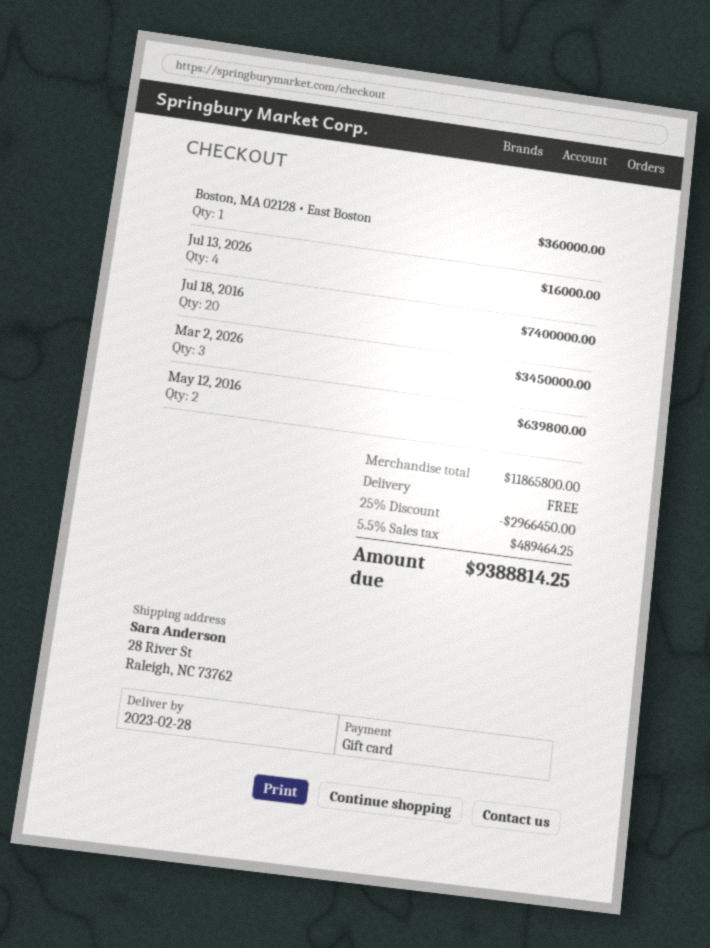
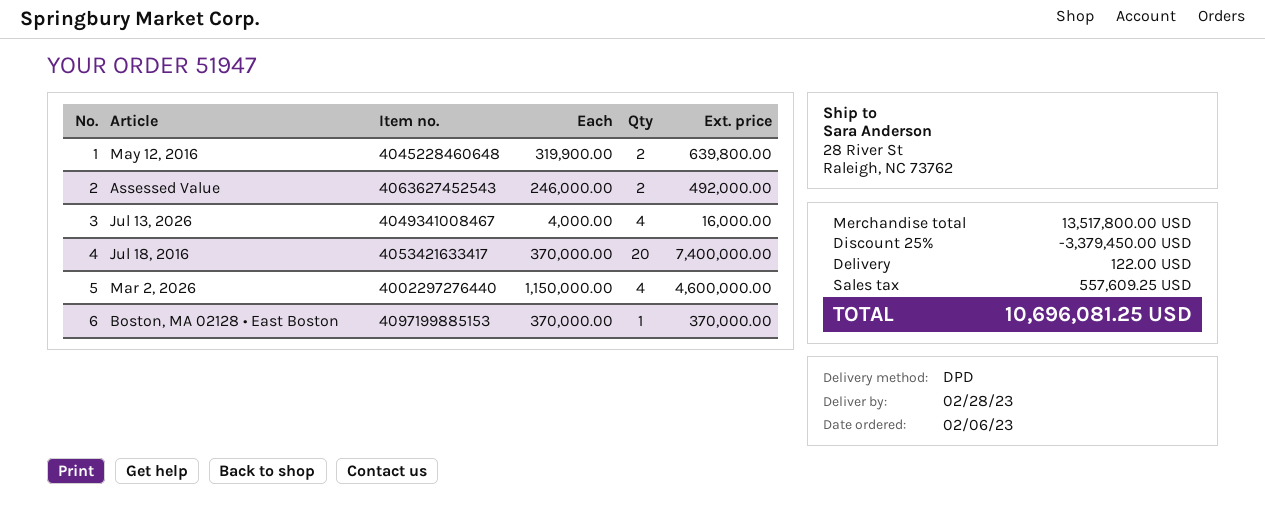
Boston, MA 02128 • East Boston: 1 for 360000.00 -> 1 for 370000.00
Mar 2, 2026: 3 for 3450000.00 -> 4 for 4600000.00
Assessed Value: none -> 2 for 492000.00
subtotal: 11865800.00 -> 13517800.00
discount: 25% = 2966450.00 -> 25% = 3379450.00
shipping: 0.00 -> 122.00
tax: 489464.25 -> 557609.25
total: 9388814.25 -> 10696081.25

